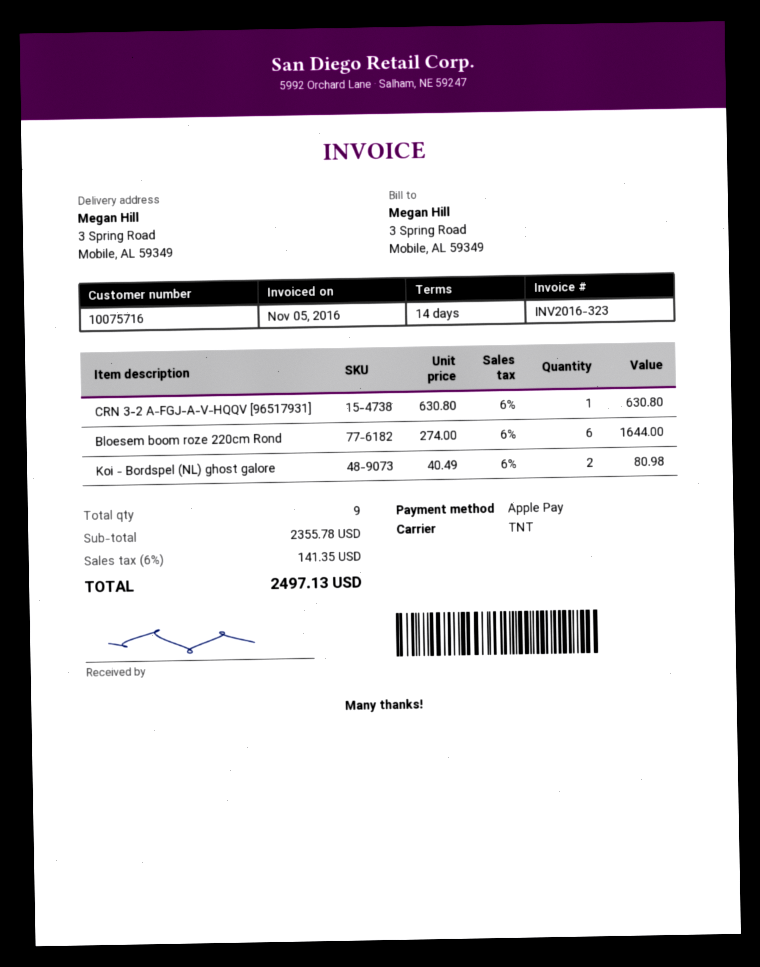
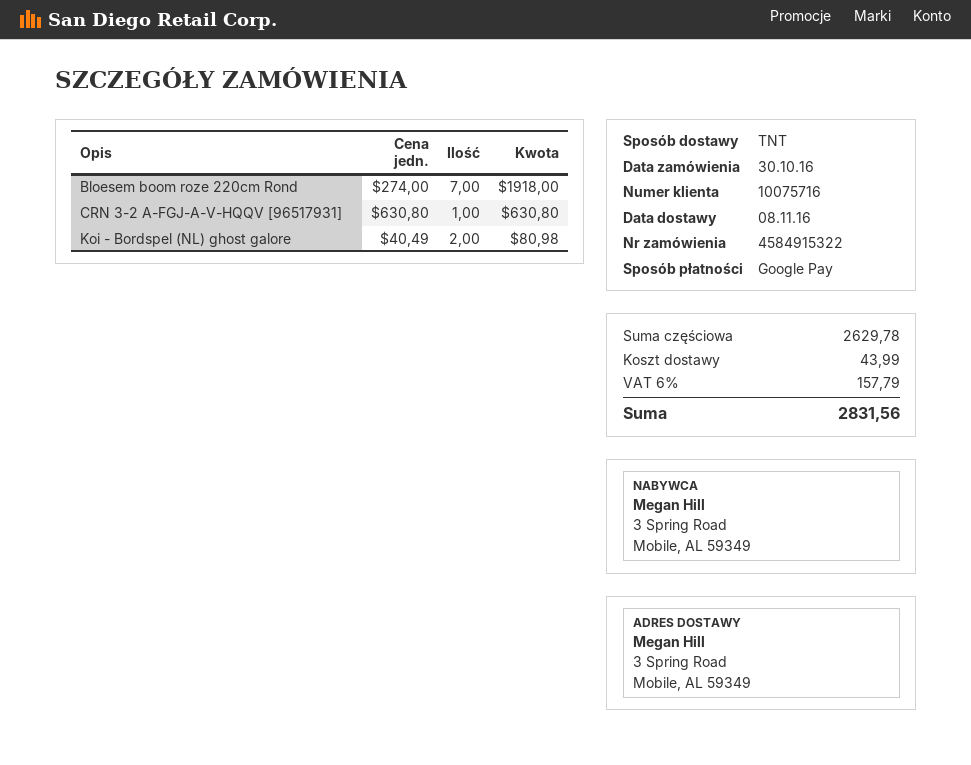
payment method: Apple Pay -> Google Pay
Bloesem boom roze 220cm Rond: 6 x 274.00 = 1644.00 -> 7 x 274.00 = 1918.00
subtotal: 2355.78 -> 2629.78
shipping: none -> 43.99
tax: 6% = 141.35 -> 6% = 157.79
total: 2497.13 -> 2831.56

